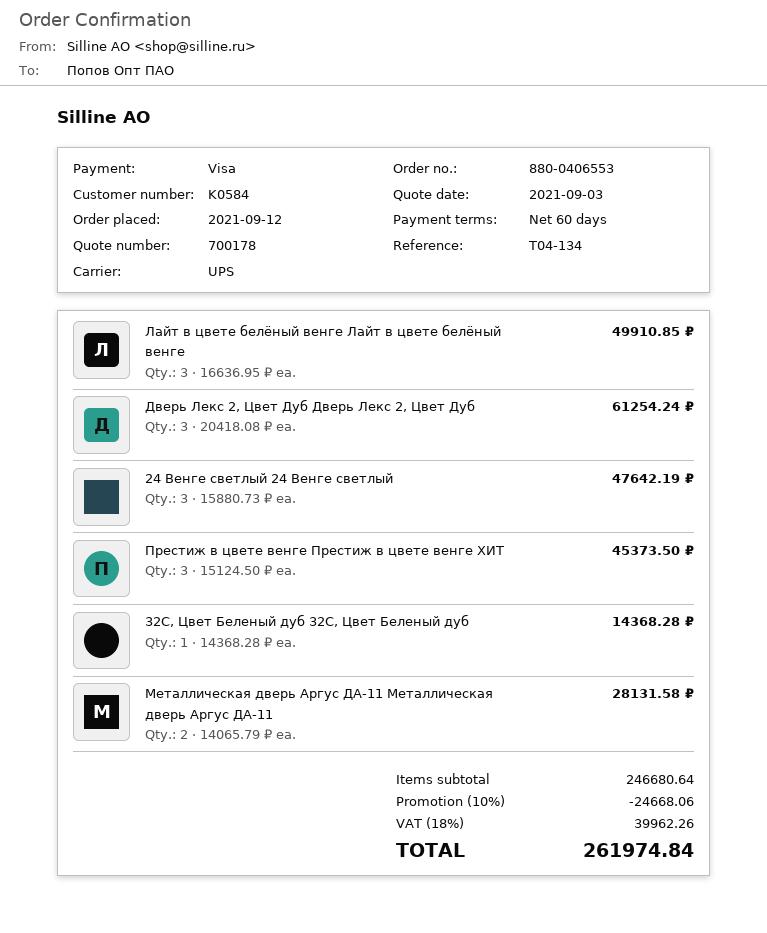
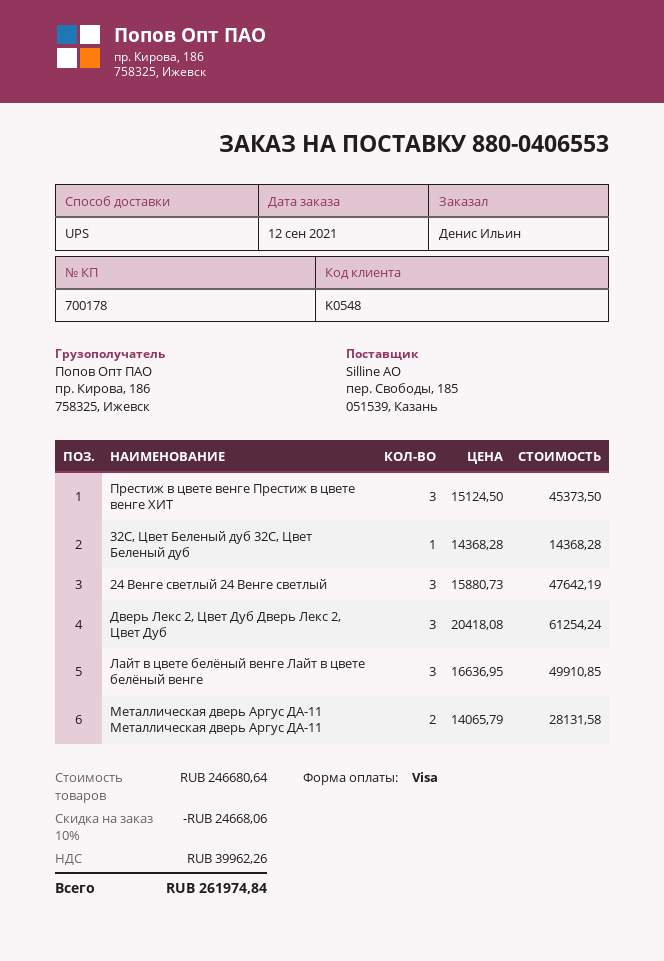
customer number: K0584 -> K0548

